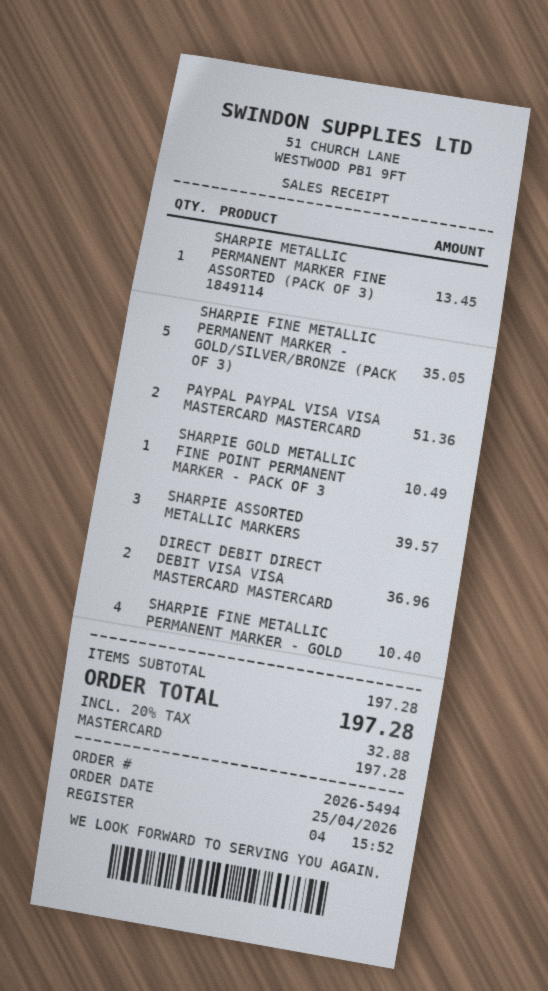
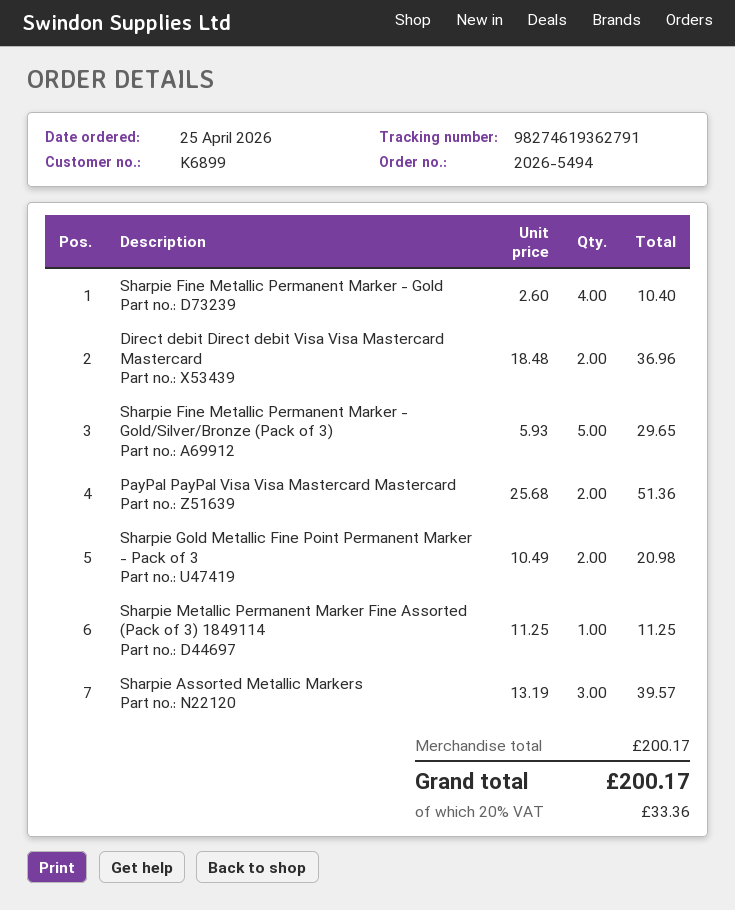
SHARPIE METALLIC PERMANENT MARKER FINE ASSORTED (PACK OF 3) 1849114: 1 for 13.45 -> 1 for 11.25
SHARPIE FINE METALLIC PERMANENT MARKER - GOLD/SILVER/BRONZE (PACK OF 3): 5 for 35.05 -> 5 for 29.65
SHARPIE GOLD METALLIC FINE POINT PERMANENT MARKER - PACK OF 3: 1 for 10.49 -> 2 for 20.98
subtotal: 197.28 -> 200.17
tax: 20% = 32.88 -> 20% = 33.36
total: 197.28 -> 200.17

